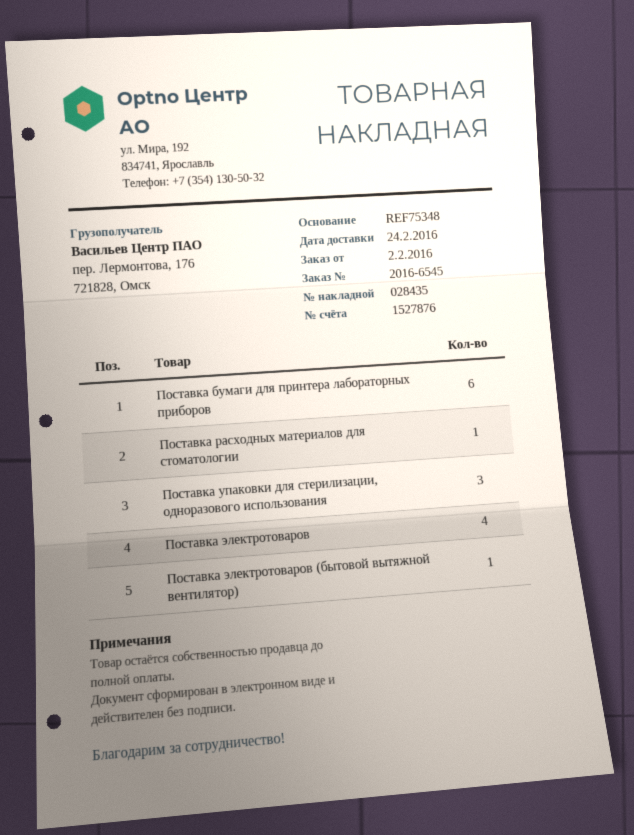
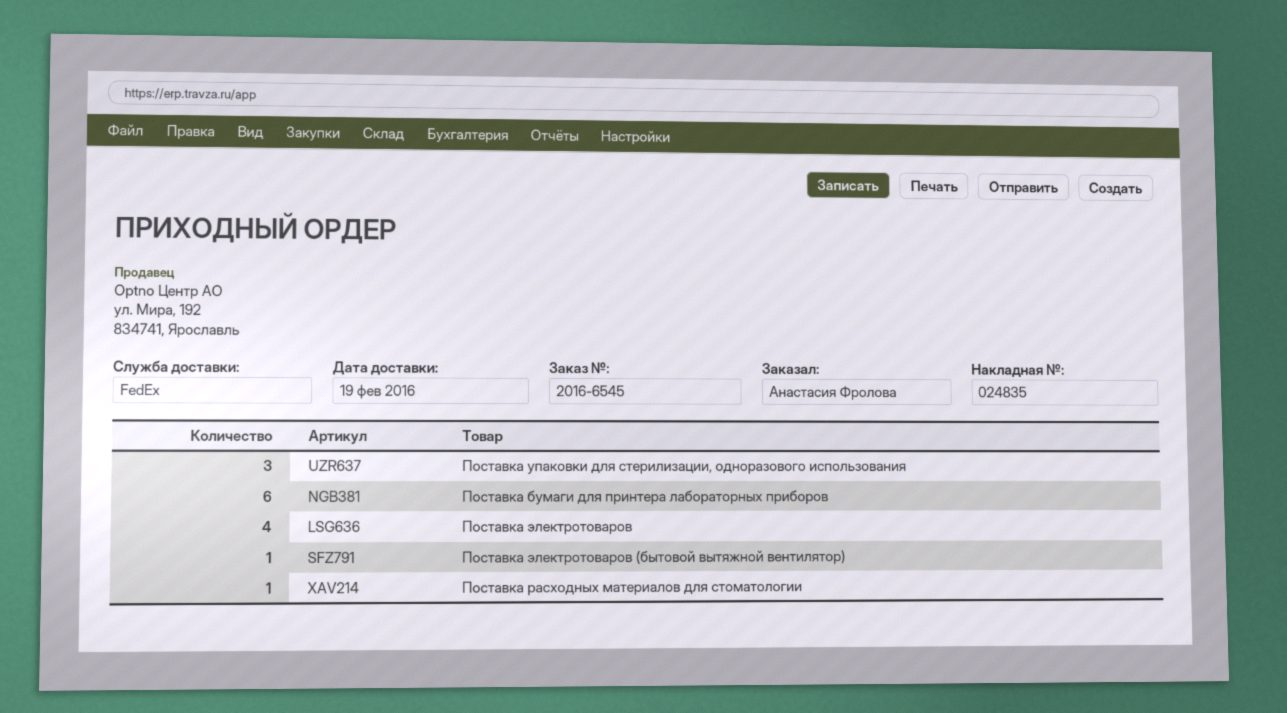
delivery note number: 028435 -> 024835
delivery date: 2016-02-24 -> 2016-02-19

